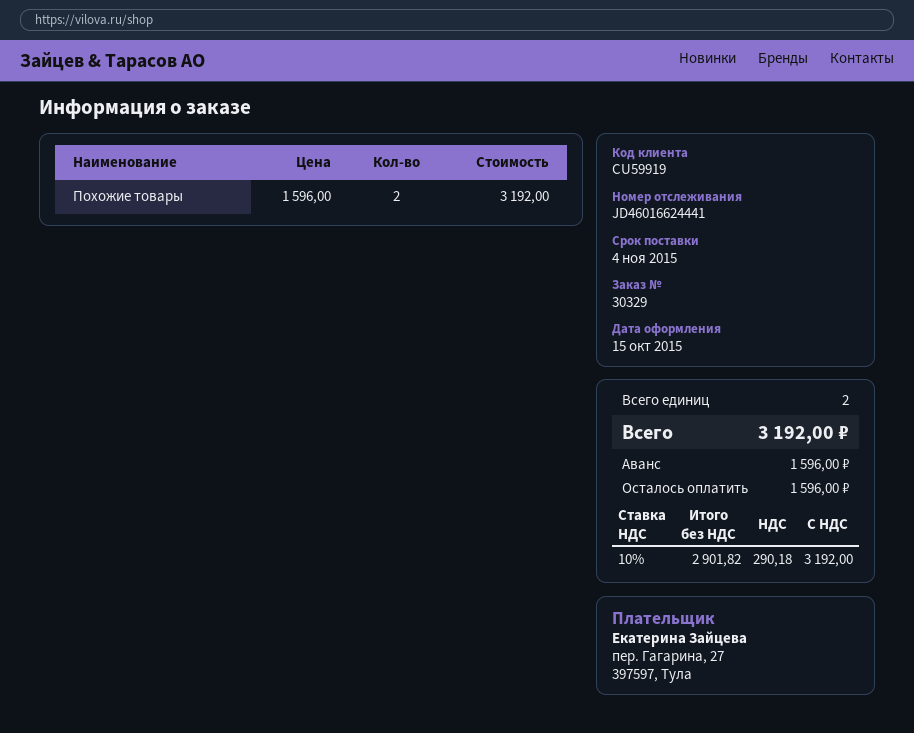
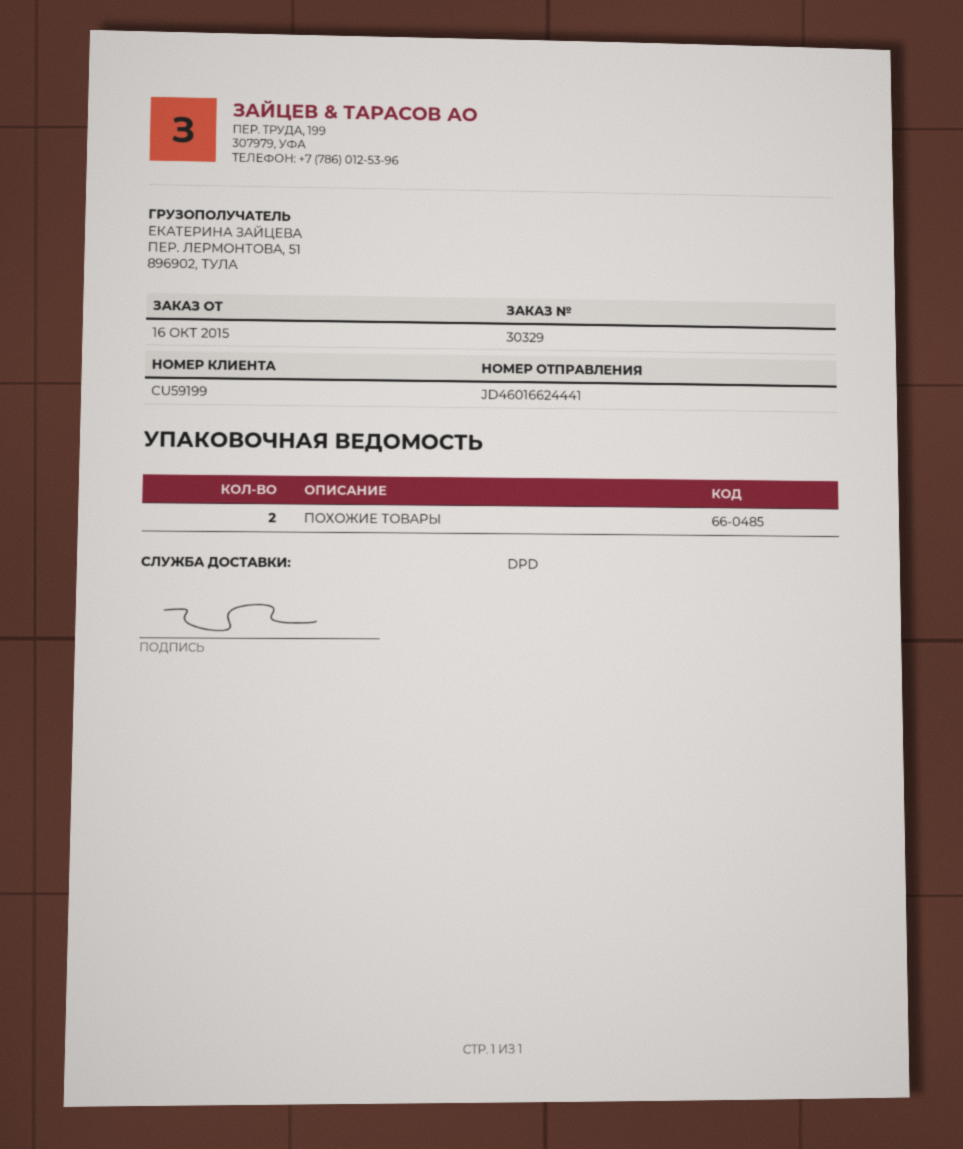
order date: 2015-10-15 -> 2015-10-16
customer number: CU59919 -> CU59199

